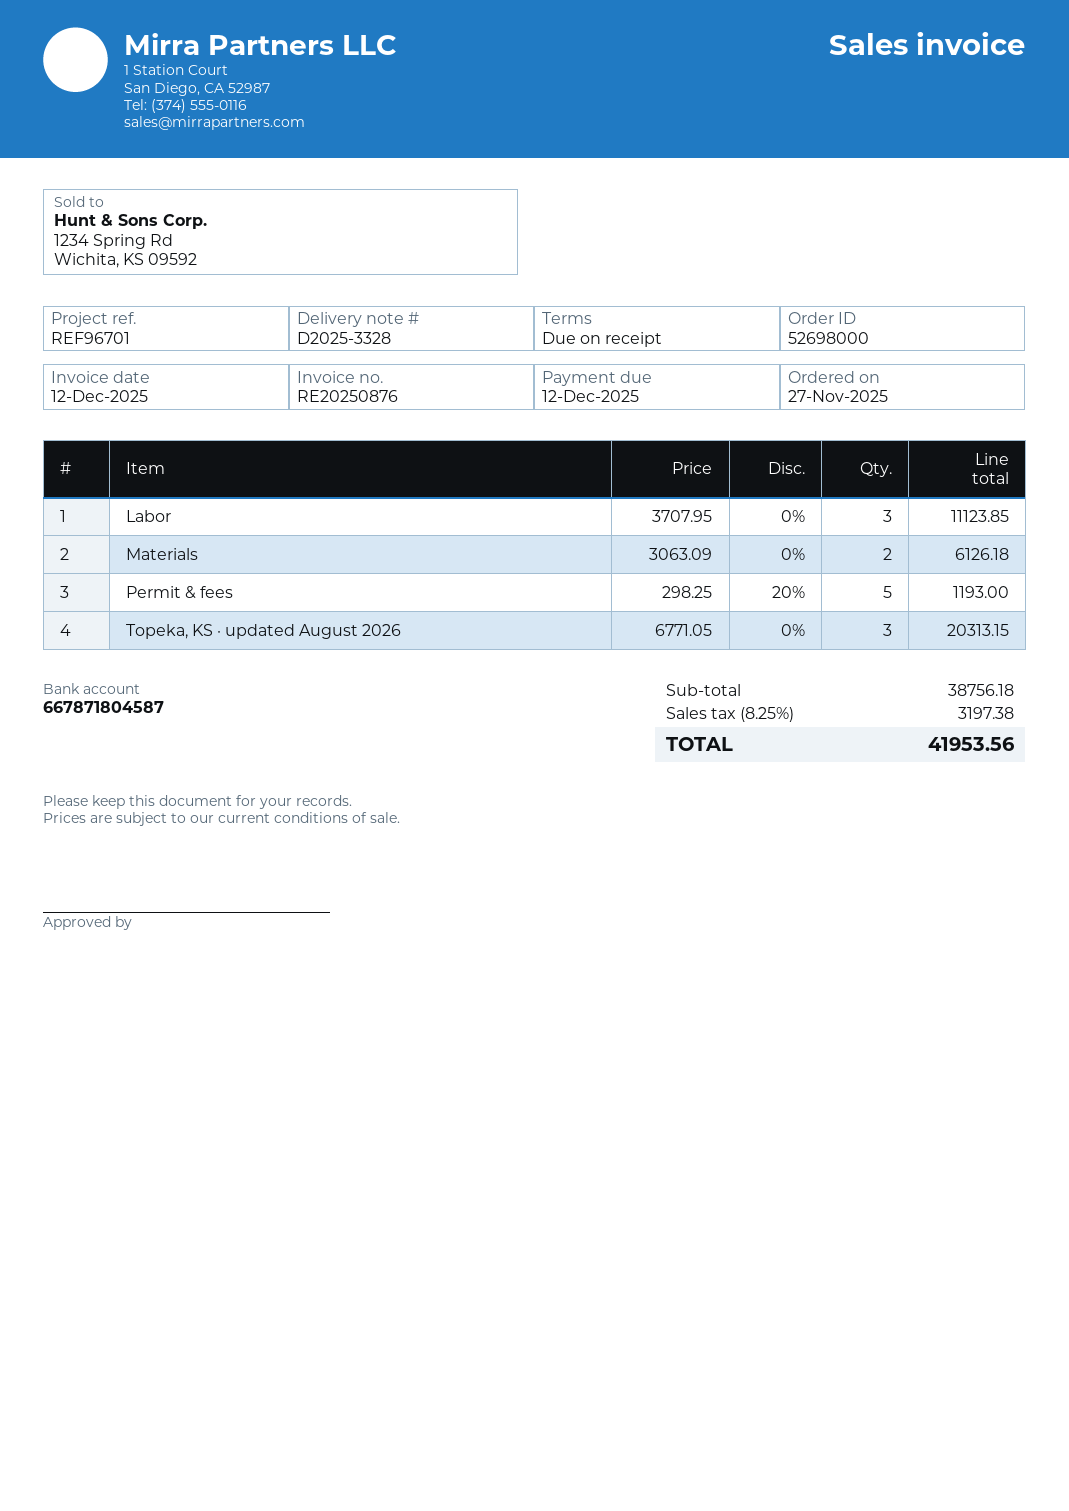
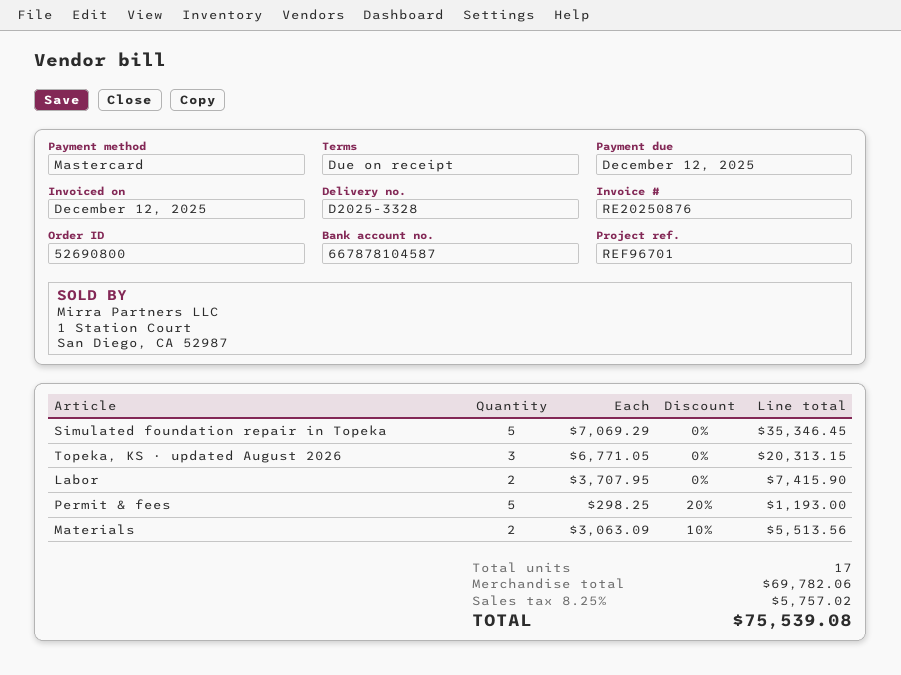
order number: 52698000 -> 52690800
bank account: 667871804587 -> 667878104587
Labor: 3 x 3707.95 = 11123.85 -> 2 x 3707.95 = 7415.90
Materials: 2 x 3063.09 = 6126.18 -> 2 x 3063.09 - 10% = 5513.56
Simulated foundation repair in Topeka: none -> 5 x 7069.29 = 35346.45
subtotal: 38756.18 -> 69782.06
tax: 8.25% = 3197.38 -> 8.25% = 5757.02
total: 41953.56 -> 75539.08

